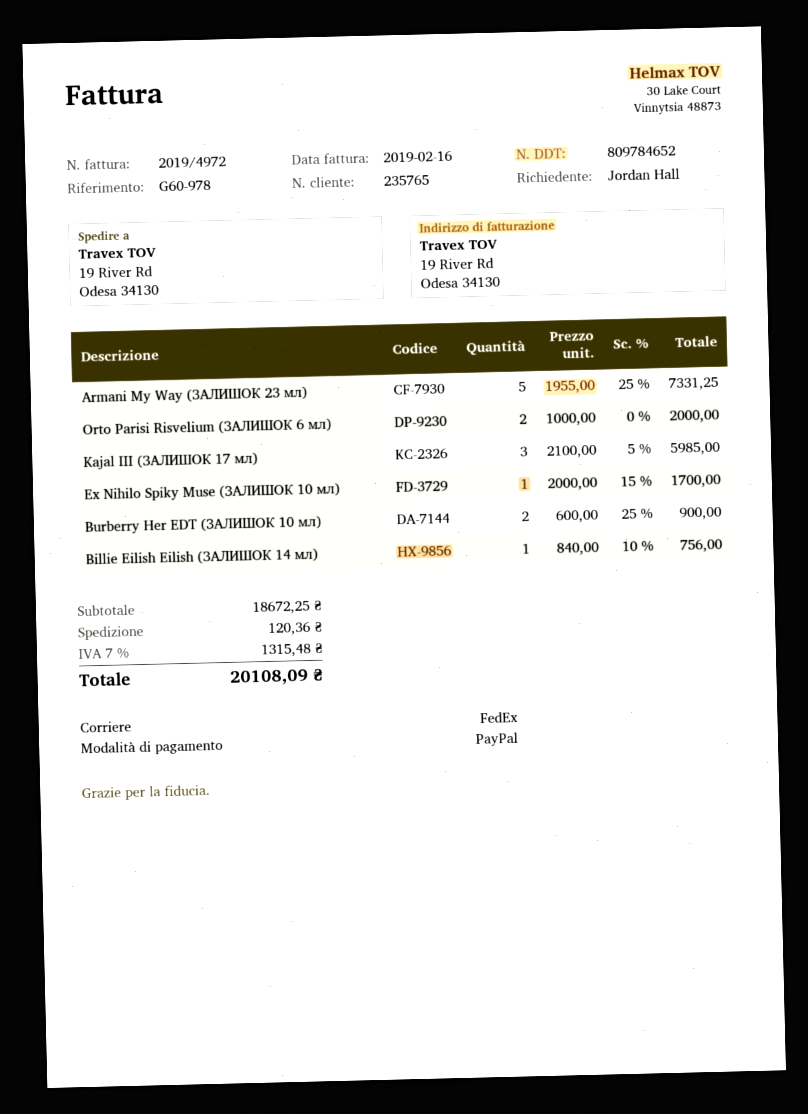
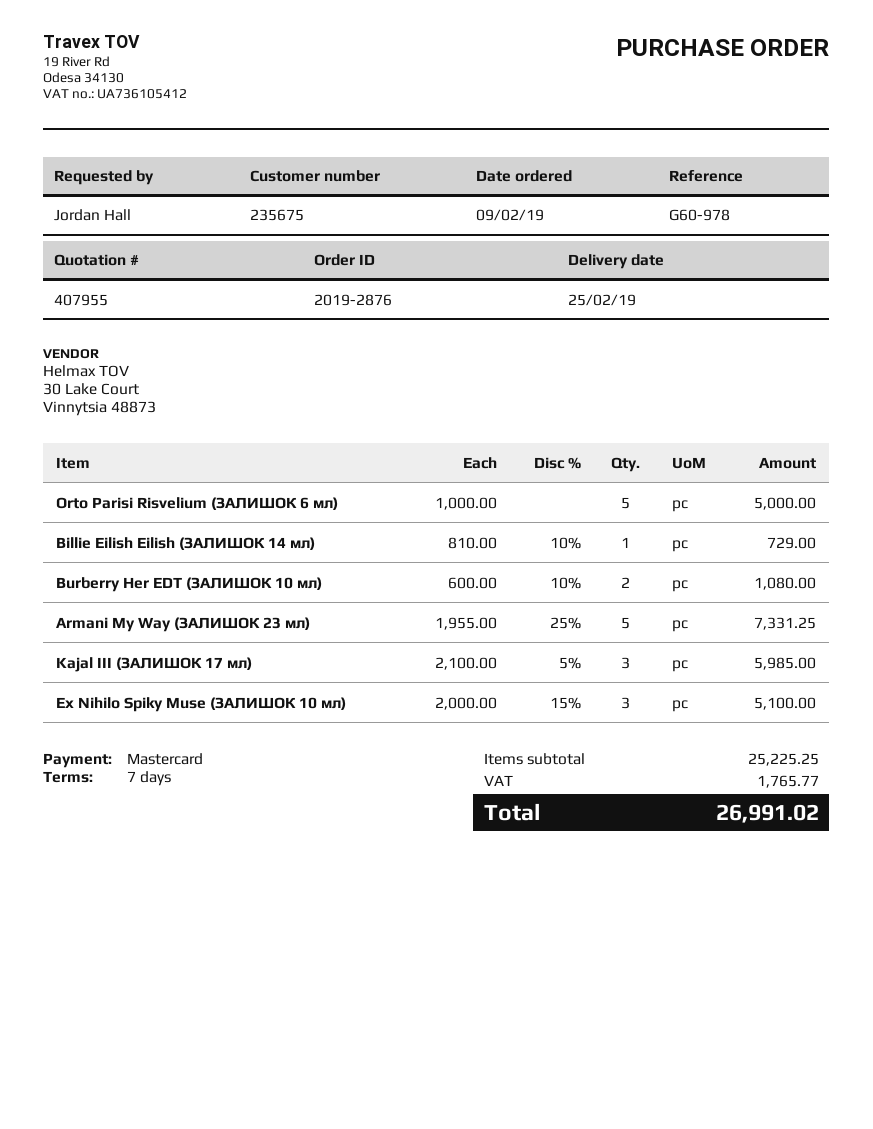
customer number: 235765 -> 235675
payment method: PayPal -> Mastercard
Orto Parisi Risvelium (ЗАЛИШОК 6 мл): 2 x 1000.00 = 2000.00 -> 5 x 1000.00 = 5000.00
Ex Nihilo Spiky Muse (ЗАЛИШОК 10 мл): 1 x 2000.00 - 15% = 1700.00 -> 3 x 2000.00 - 15% = 5100.00
Burberry Her EDT (ЗАЛИШОК 10 мл): 2 x 600.00 - 25% = 900.00 -> 2 x 600.00 - 10% = 1080.00
Billie Eilish Eilish (ЗАЛИШОК 14 мл): 1 x 840.00 - 10% = 756.00 -> 1 x 810.00 - 10% = 729.00
subtotal: 18672.25 -> 25225.25
shipping: 120.36 -> none
tax: 1315.48 -> 1765.77
total: 20108.09 -> 26991.02

